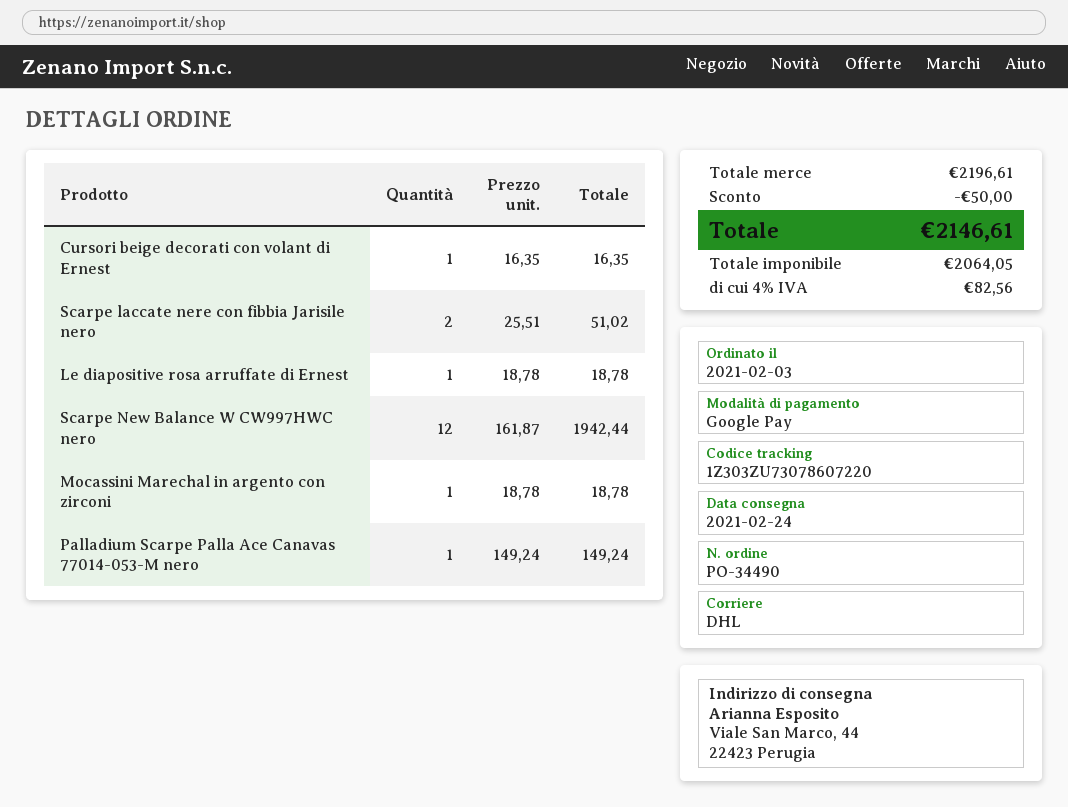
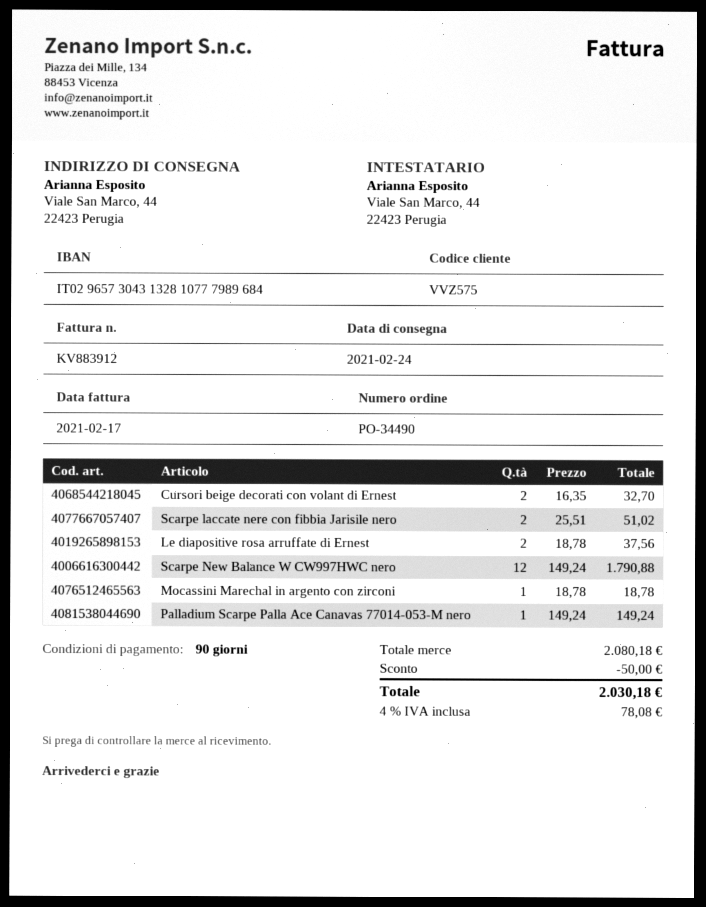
Cursori beige decorati con volant di Ernest: 1 x 16.35 = 16.35 -> 2 x 16.35 = 32.70
Le diapositive rosa arruffate di Ernest: 1 x 18.78 = 18.78 -> 2 x 18.78 = 37.56
Scarpe New Balance W CW997HWC nero: 12 x 161.87 = 1942.44 -> 12 x 149.24 = 1790.88
subtotal: 2196.61 -> 2080.18
tax: 4% = 82.56 -> 4% = 78.08
total: 2146.61 -> 2030.18

